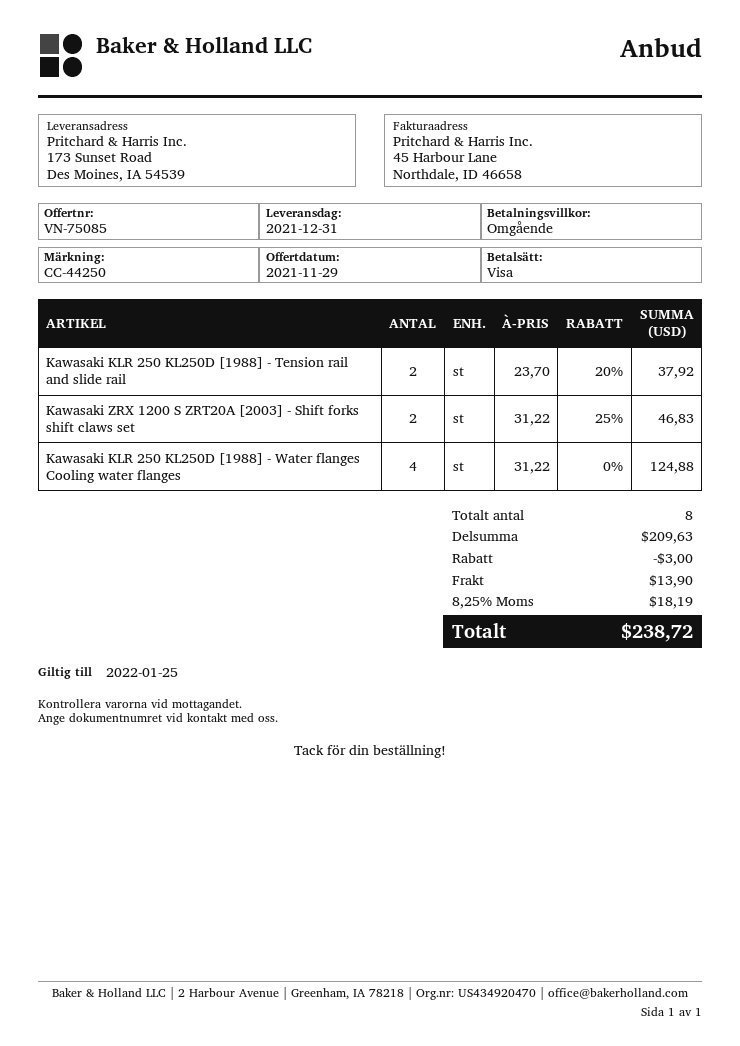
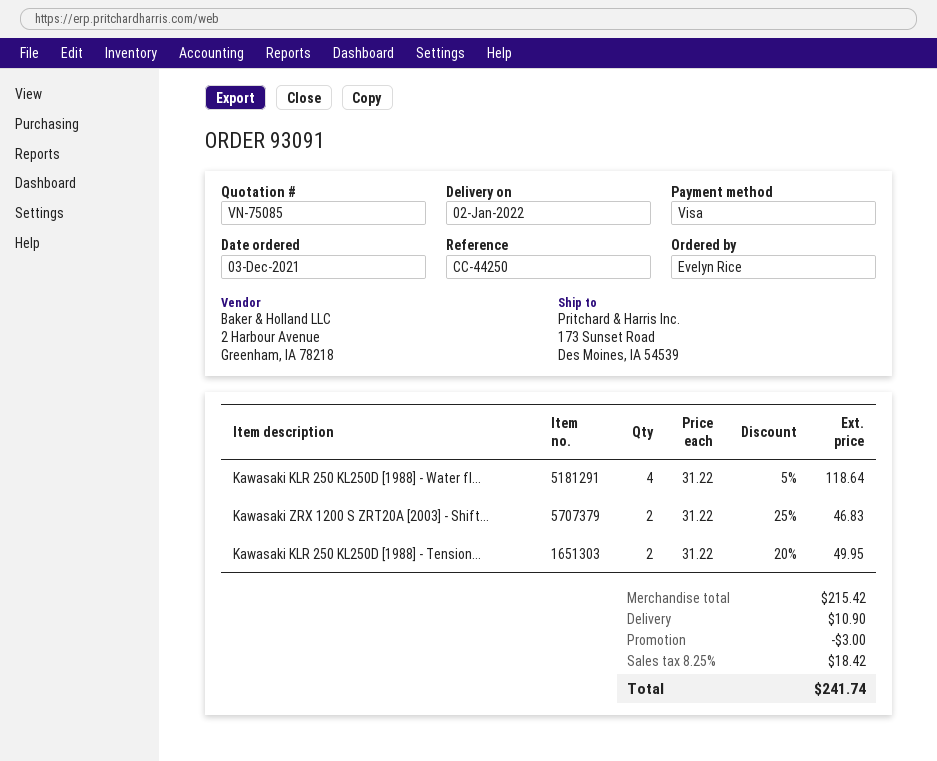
delivery date: 2021-12-31 -> 2022-01-02
Kawasaki KLR 250 KL250D [1988] - Tension rail and slide rail: 2 x 23.70 - 20% = 37.92 -> 2 x 31.22 - 20% = 49.95
Kawasaki KLR 250 KL250D [1988] - Water flanges Cooling water flanges: 4 x 31.22 = 124.88 -> 4 x 31.22 - 5% = 118.64
subtotal: 209.63 -> 215.42
shipping: 13.90 -> 10.90
tax: 8.25% = 18.19 -> 8.25% = 18.42
total: 238.72 -> 241.74

